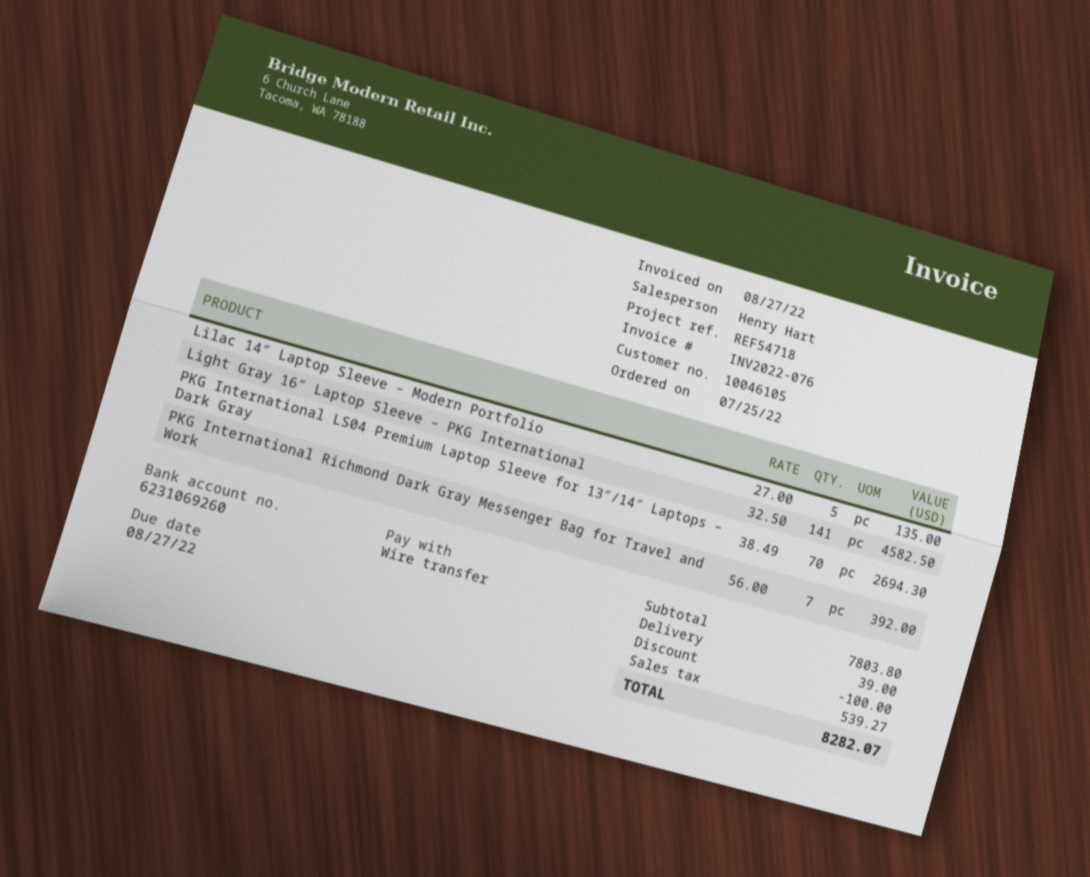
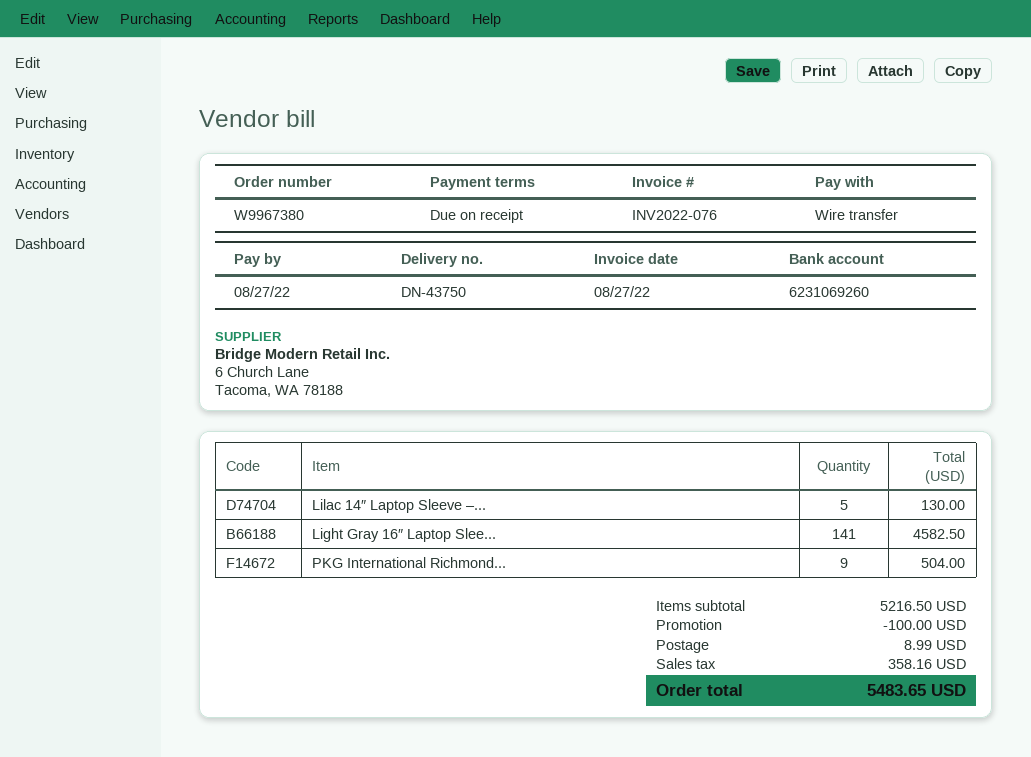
Lilac 14″ Laptop Sleeve – Modern Portfolio: 5 for 135.00 -> 5 for 130.00
PKG International LS04 Premium Laptop Sleeve for 13″/14″ Laptops – Dark Gray: 70 for 2694.30 -> none
PKG International Richmond Dark Gray Messenger Bag for Travel and Work: 7 for 392.00 -> 9 for 504.00
subtotal: 7803.80 -> 5216.50
shipping: 39.00 -> 8.99
tax: 539.27 -> 358.16
total: 8282.07 -> 5483.65

